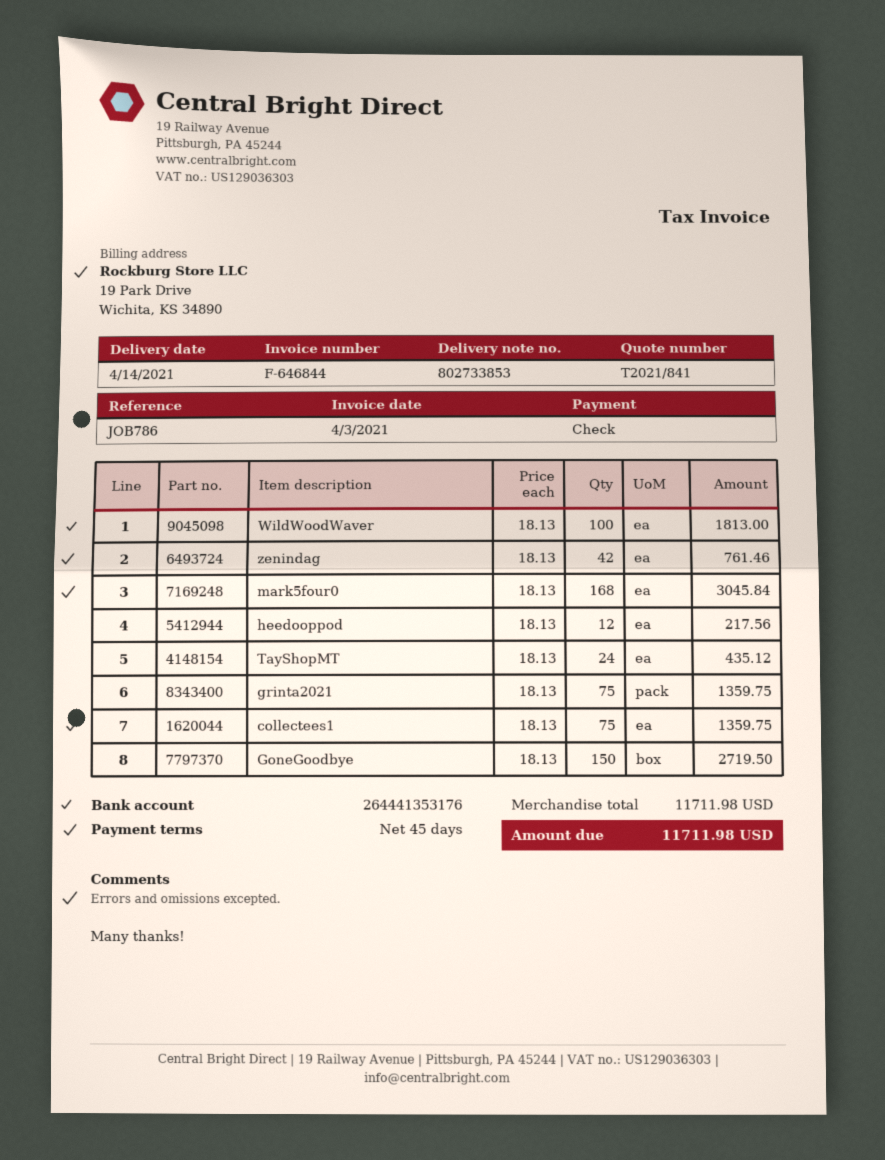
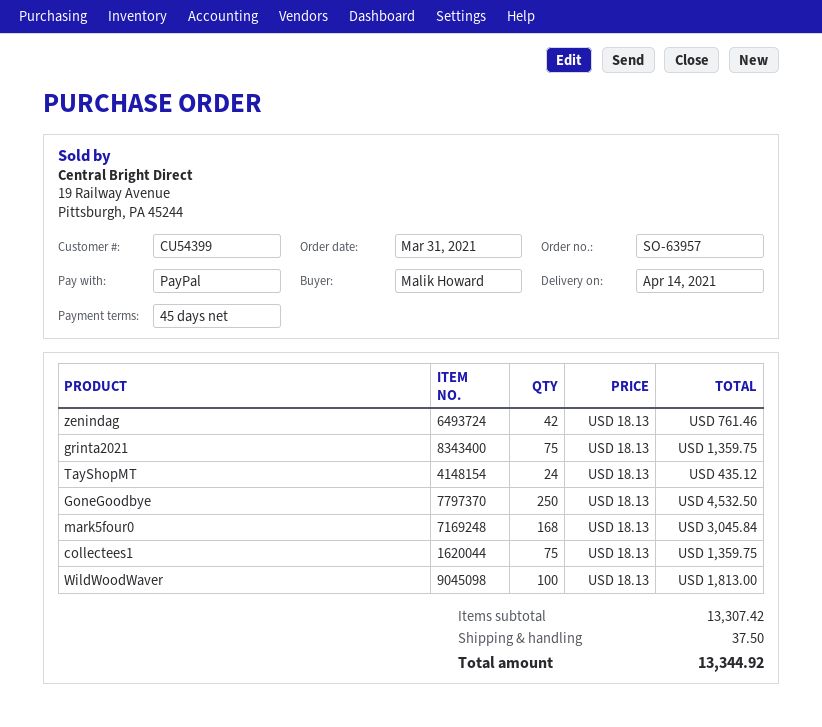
payment method: cheque -> PayPal
heedooppod: 12 x 18.13 = 217.56 -> none
GoneGoodbye: 150 x 18.13 = 2719.50 -> 250 x 18.13 = 4532.50
subtotal: 11711.98 -> 13307.42
shipping: none -> 37.50
total: 11711.98 -> 13344.92

